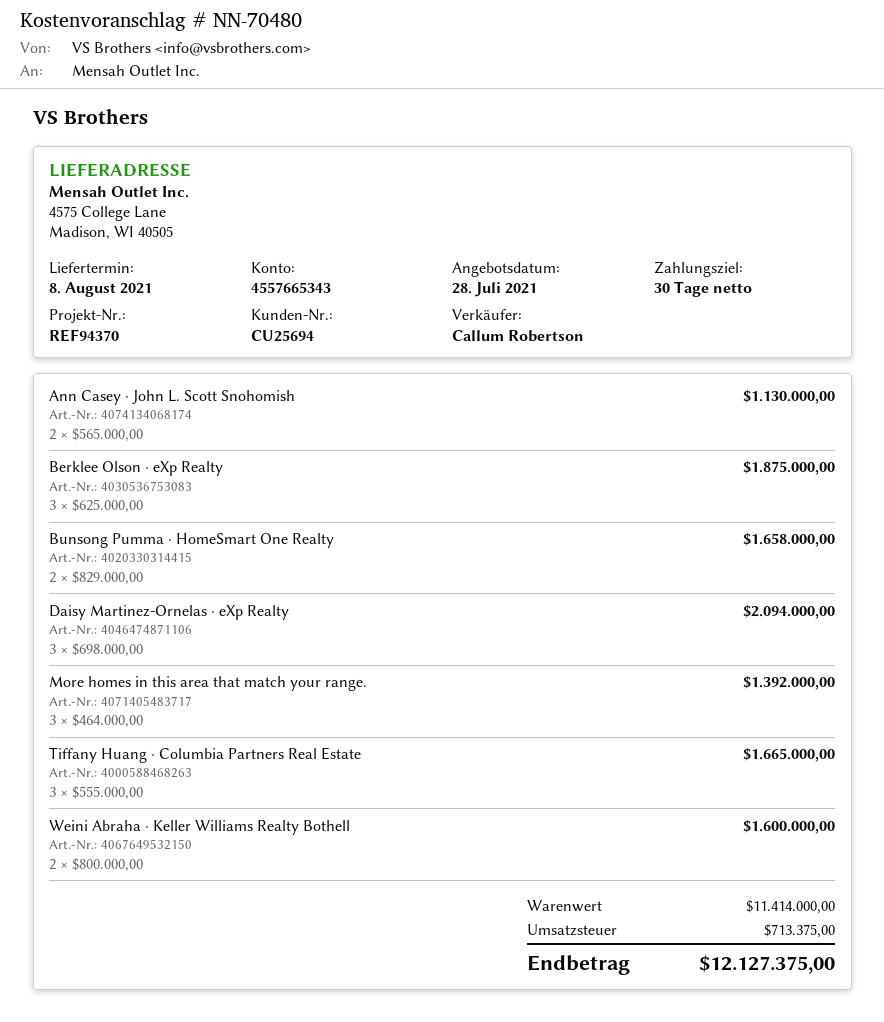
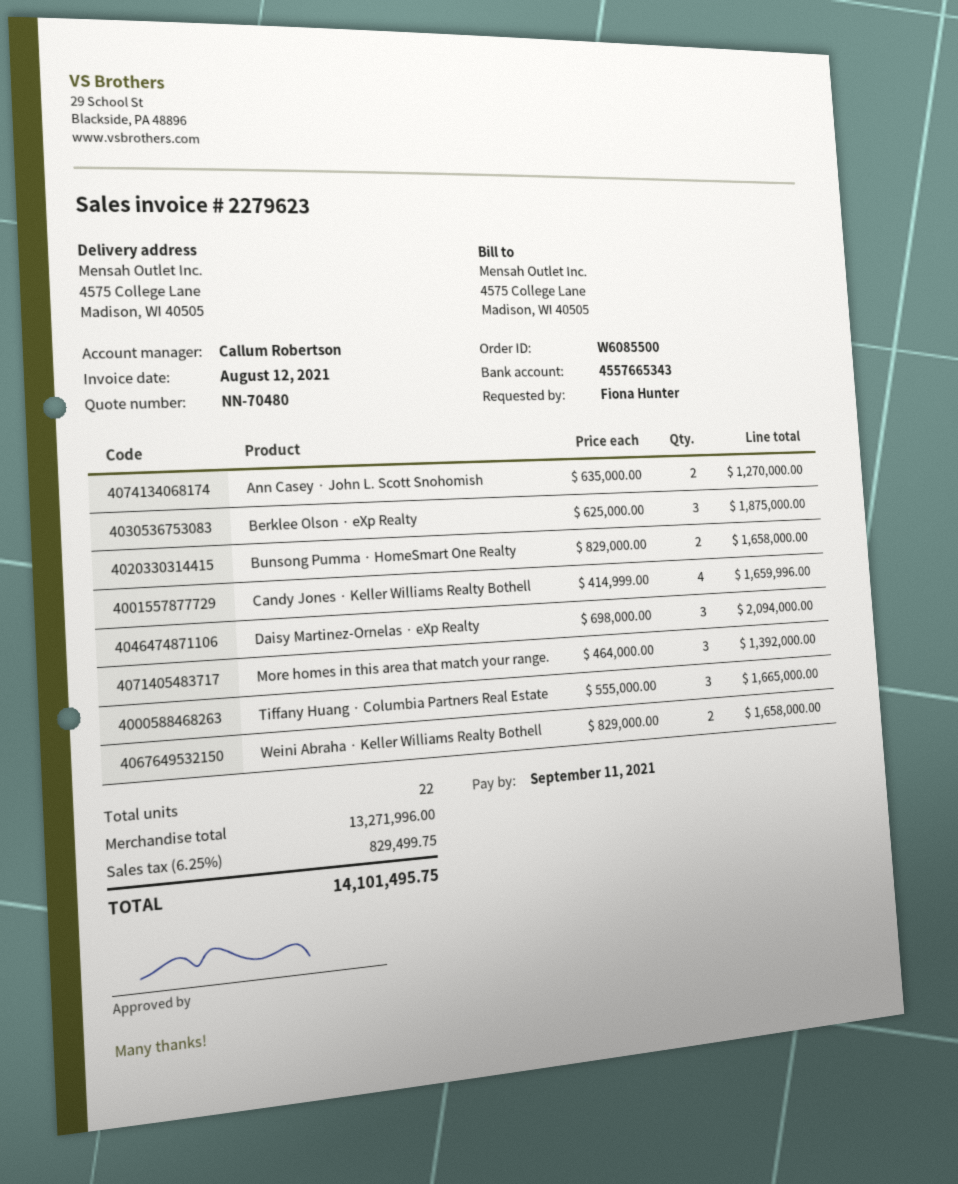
Ann Casey · John L. Scott Snohomish: 2 x 565000.00 = 1130000.00 -> 2 x 635000.00 = 1270000.00
Weini Abraha · Keller Williams Realty Bothell: 2 x 800000.00 = 1600000.00 -> 2 x 829000.00 = 1658000.00
Candy Jones · Keller Williams Realty Bothell: none -> 4 x 414999.00 = 1659996.00
subtotal: 11414000.00 -> 13271996.00
tax: 713375.00 -> 829499.75
total: 12127375.00 -> 14101495.75

